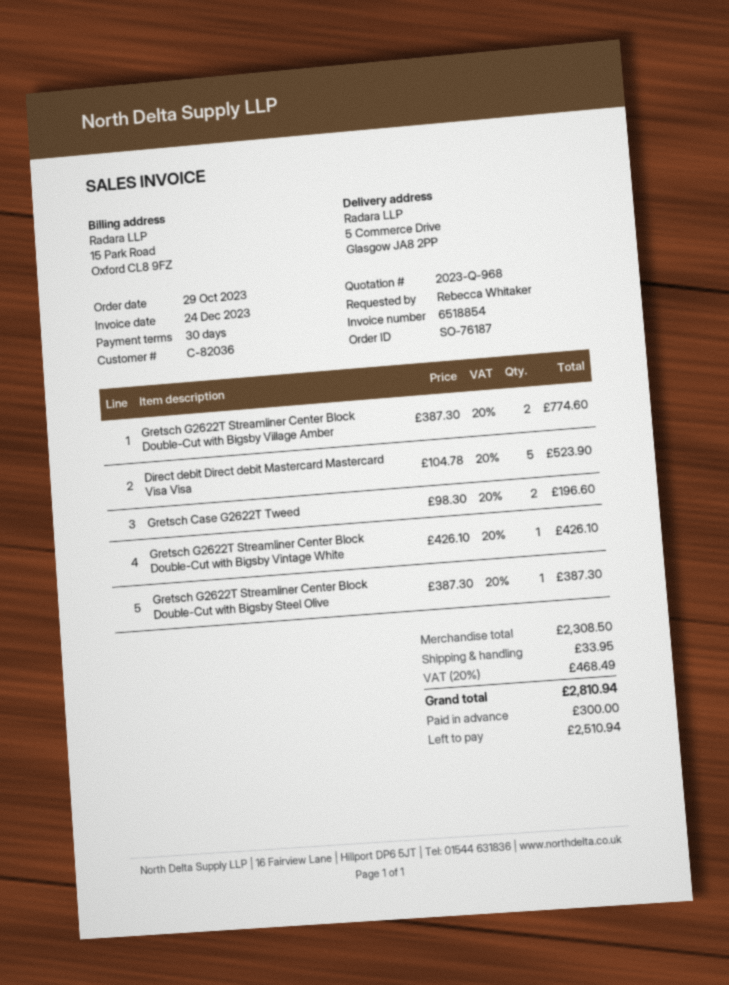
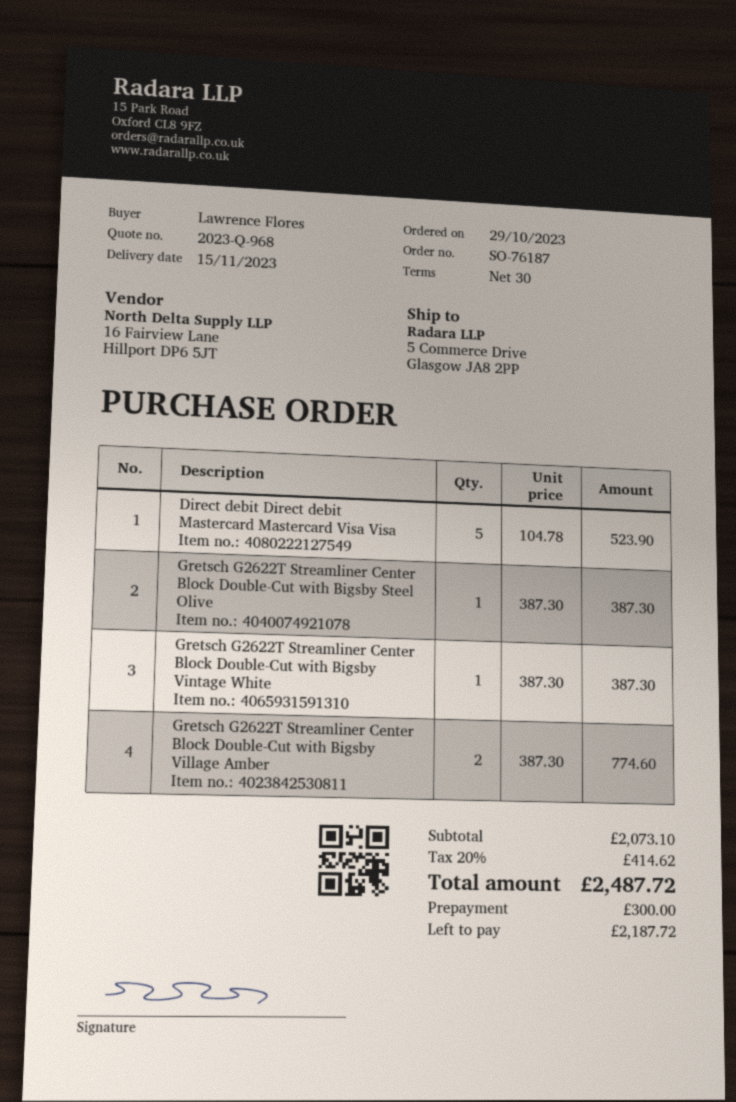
ordered by: Rebecca Whitaker -> Lawrence Flores
Gretsch Case G2622T Tweed: 2 x 98.30 = 196.60 -> none
Gretsch G2622T Streamliner Center Block Double-Cut with Bigsby Vintage White: 1 x 426.10 = 426.10 -> 1 x 387.30 = 387.30
subtotal: 2308.50 -> 2073.10
shipping: 33.95 -> none
tax: 20% = 468.49 -> 20% = 414.62
total: 2810.94 -> 2487.72
balance: 2510.94 -> 2187.72

